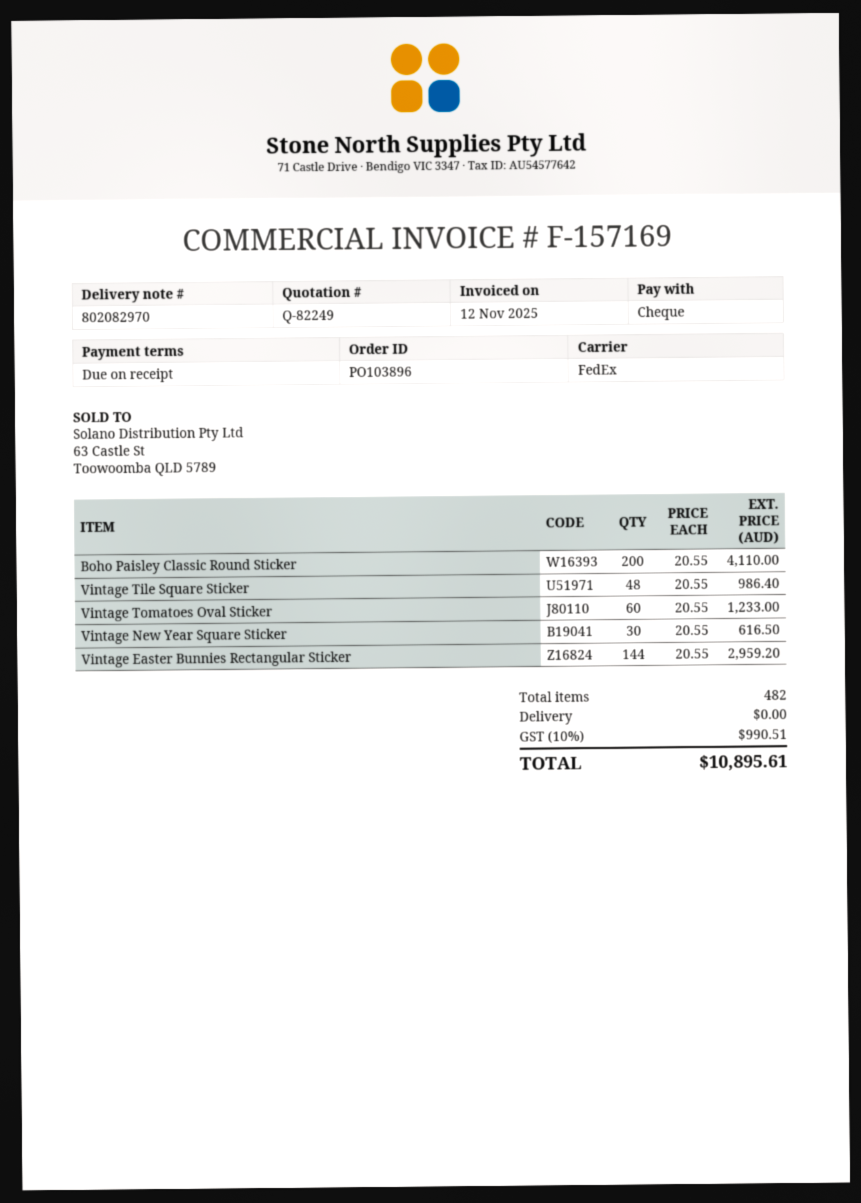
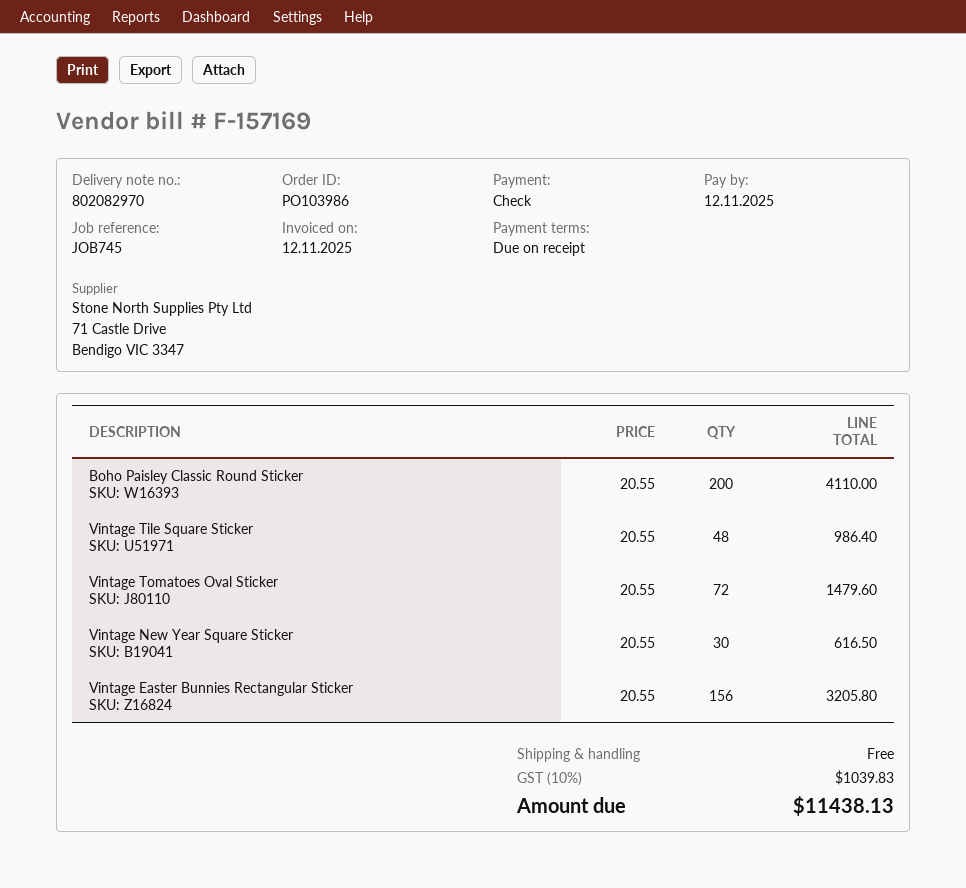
order number: PO103896 -> PO103986
Vintage Tomatoes Oval Sticker: 60 x 20.55 = 1233.00 -> 72 x 20.55 = 1479.60
Vintage Easter Bunnies Rectangular Sticker: 144 x 20.55 = 2959.20 -> 156 x 20.55 = 3205.80
tax: 10% = 990.51 -> 10% = 1039.83
total: 10895.61 -> 11438.13

